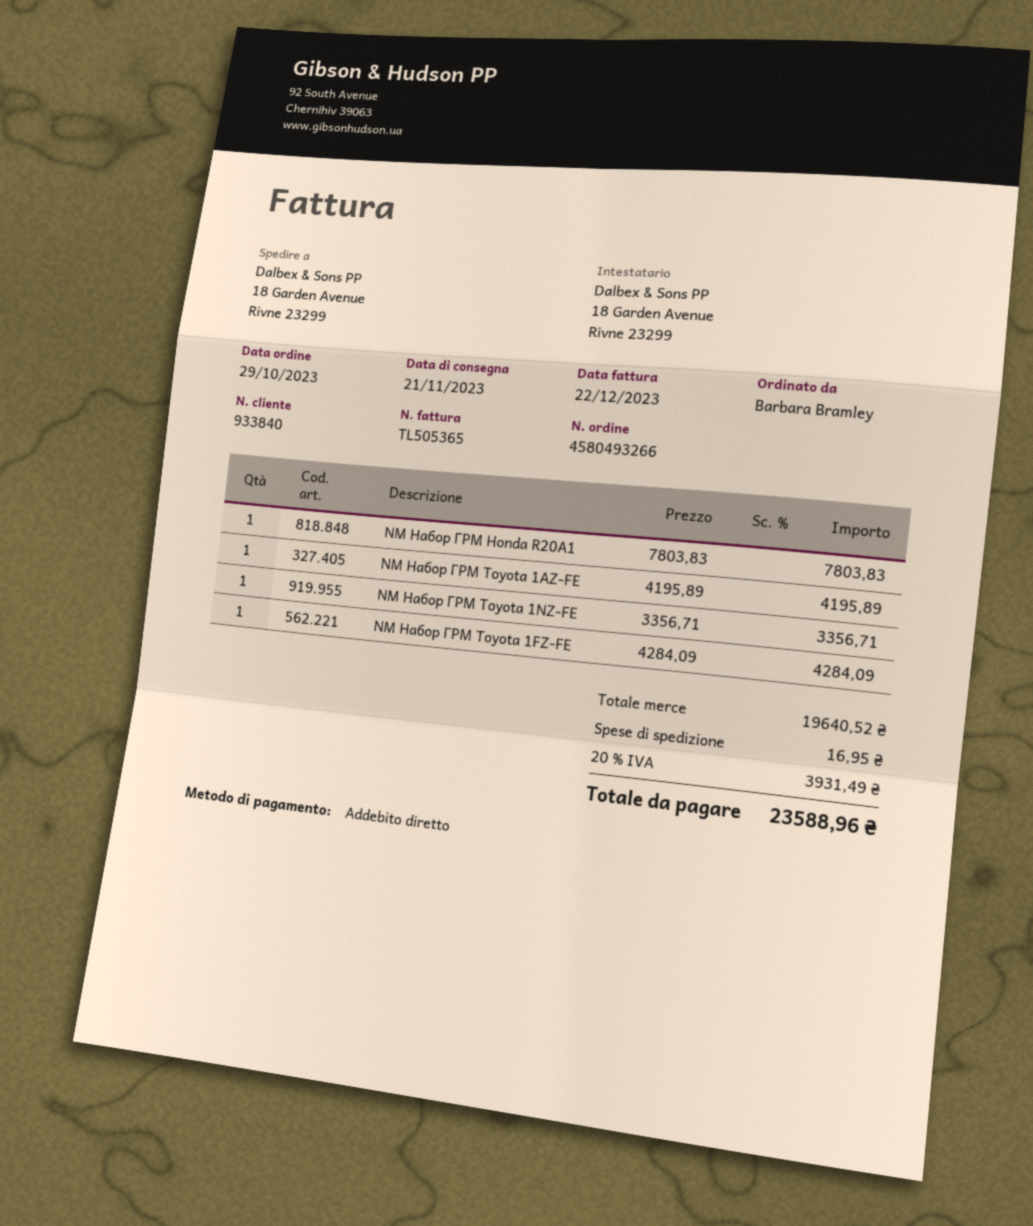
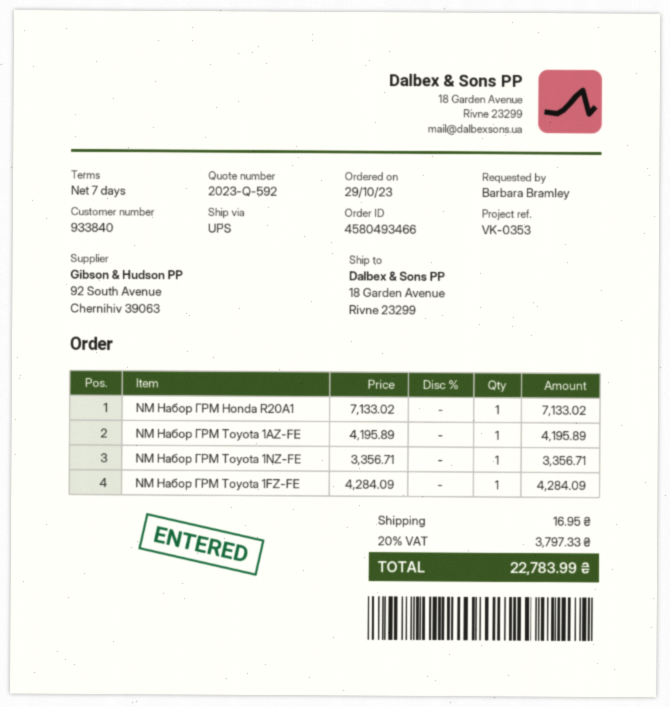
order number: 4580493266 -> 4580493466
NM Набор ГРМ Honda R20A1: 1 x 7803.83 = 7803.83 -> 1 x 7133.02 = 7133.02
tax: 20% = 3931.49 -> 20% = 3797.33
total: 23588.96 -> 22783.99

